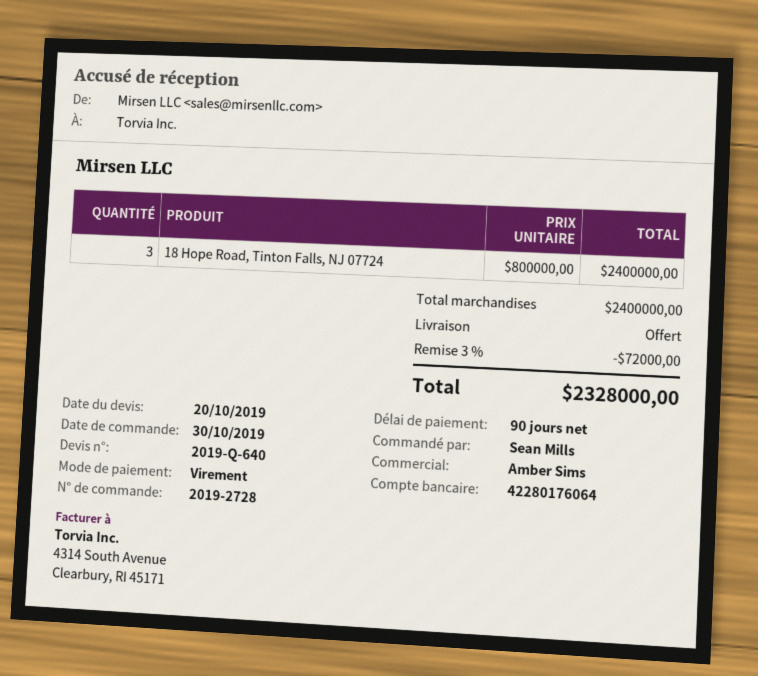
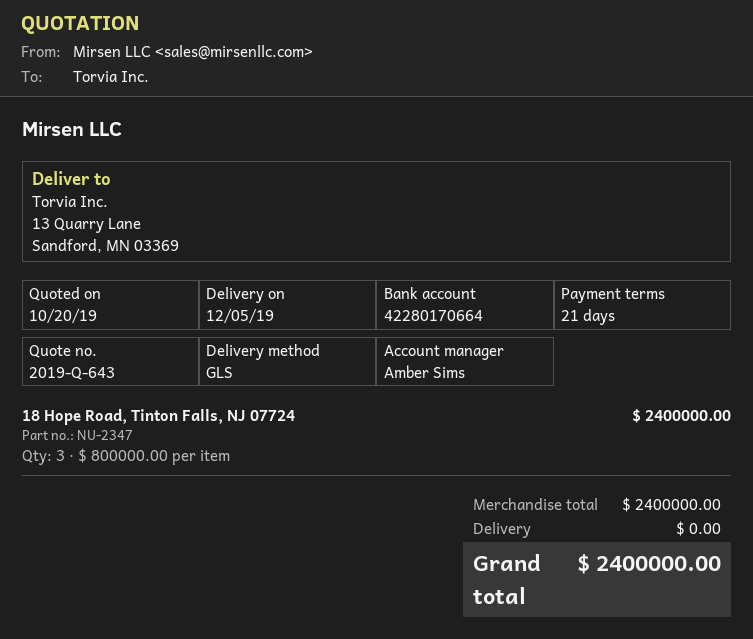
quote number: 2019-Q-640 -> 2019-Q-643
payment terms: 90 days -> 21 days
bank account: 42280176064 -> 42280170664
discount: 3% = 72000.00 -> none
total: 2328000.00 -> 2400000.00

